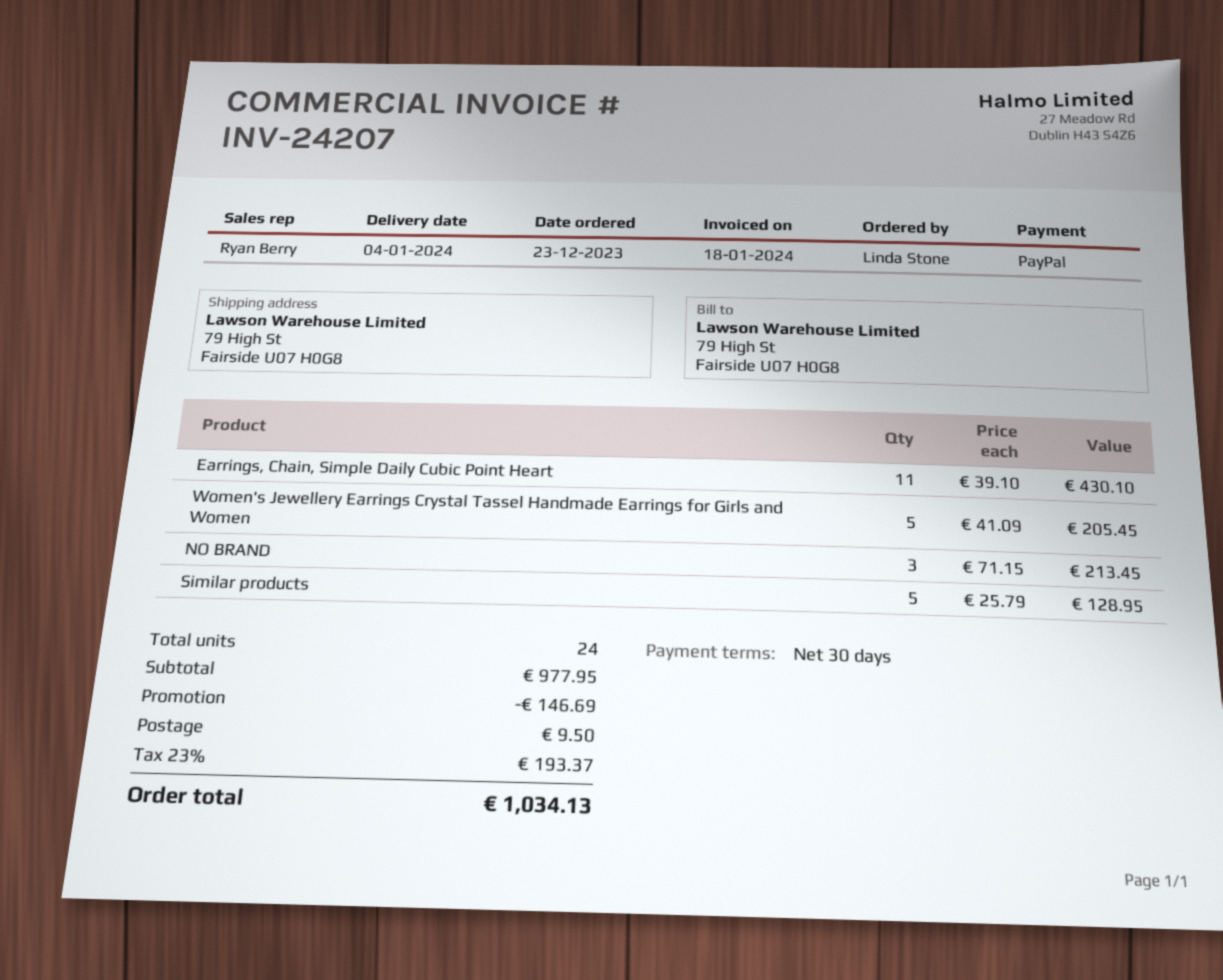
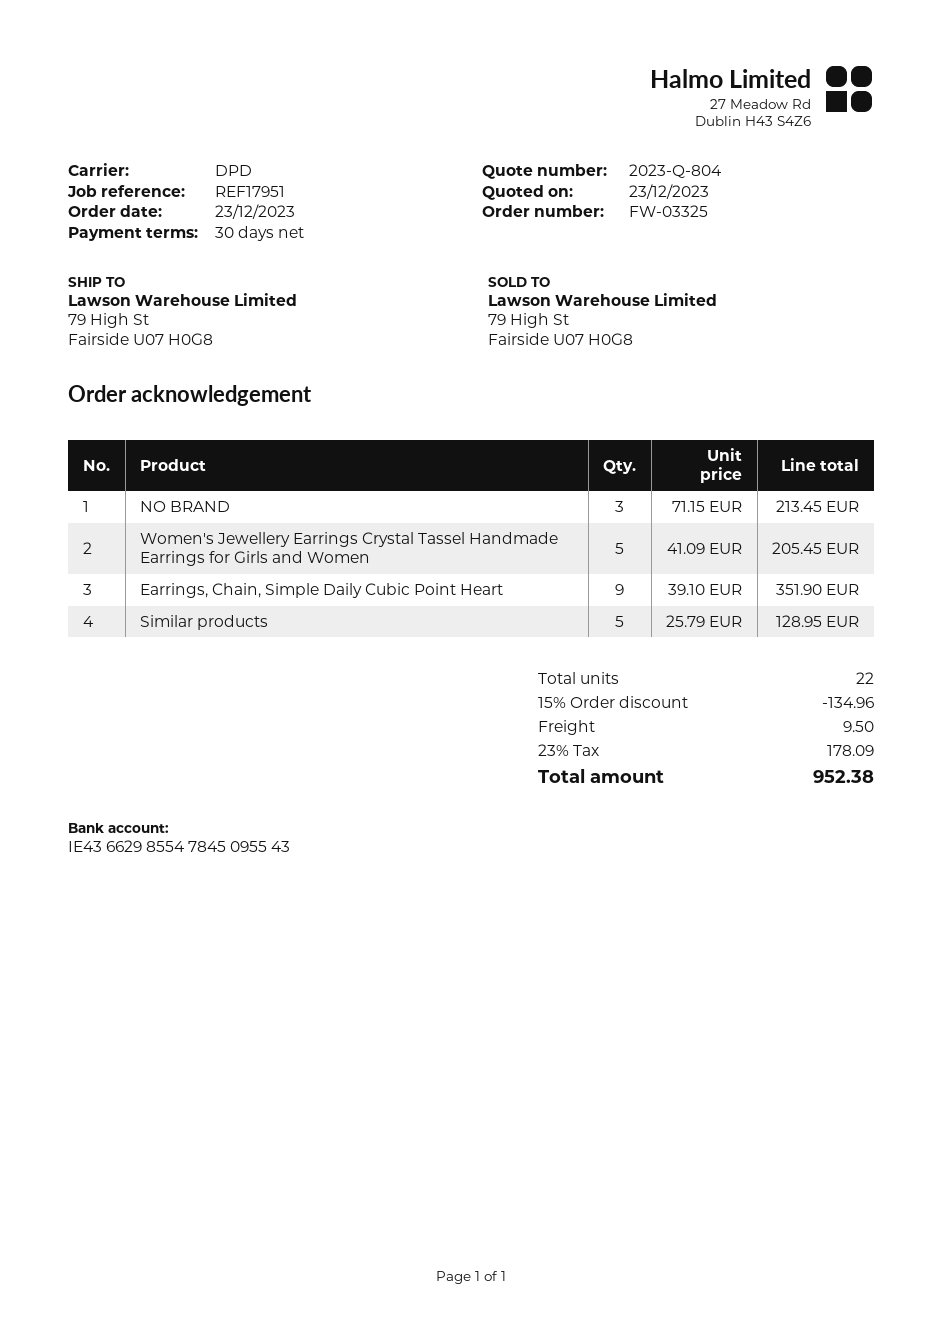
Earrings, Chain, Simple Daily Cubic Point Heart: 11 x 39.10 = 430.10 -> 9 x 39.10 = 351.90
total quantity: 24 -> 22
discount: 146.69 -> 134.96
tax: 23% = 193.37 -> 23% = 178.09
total: 1034.13 -> 952.38

